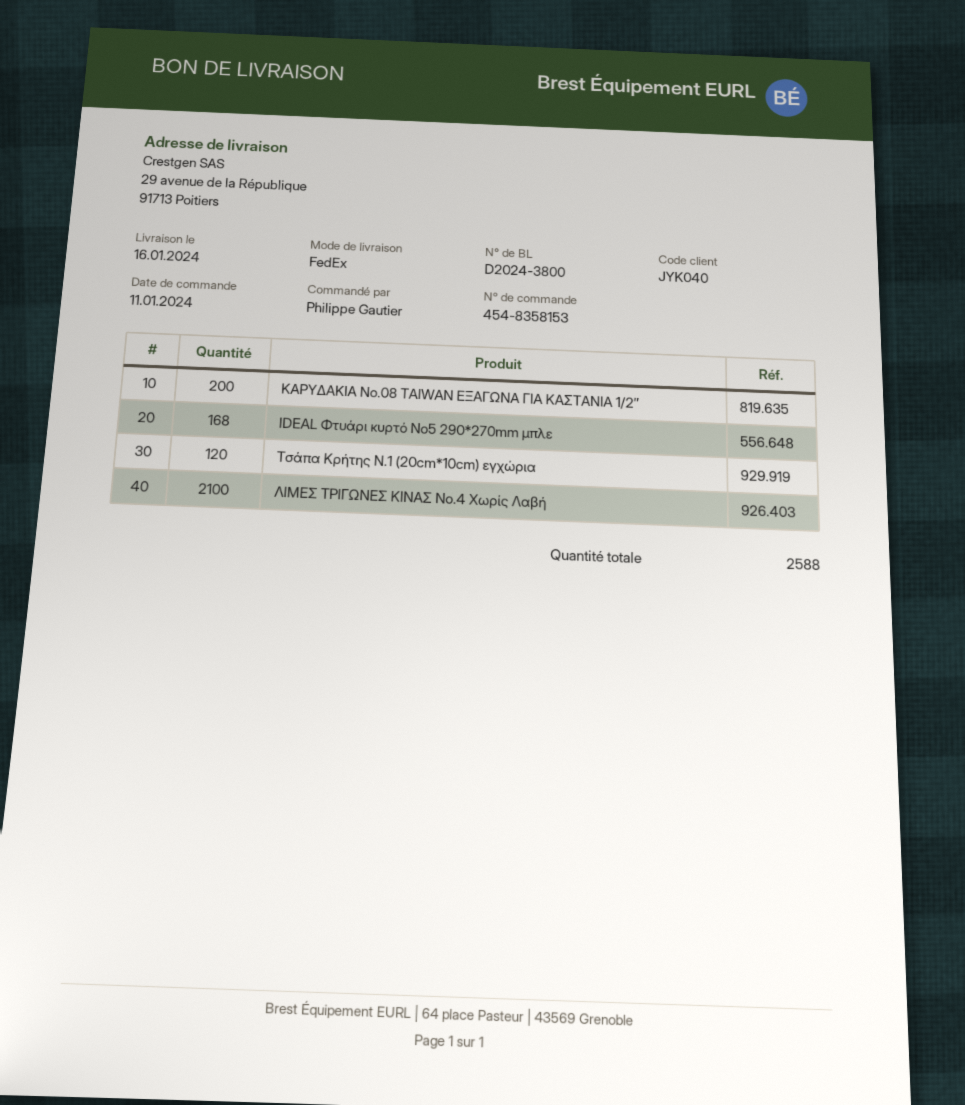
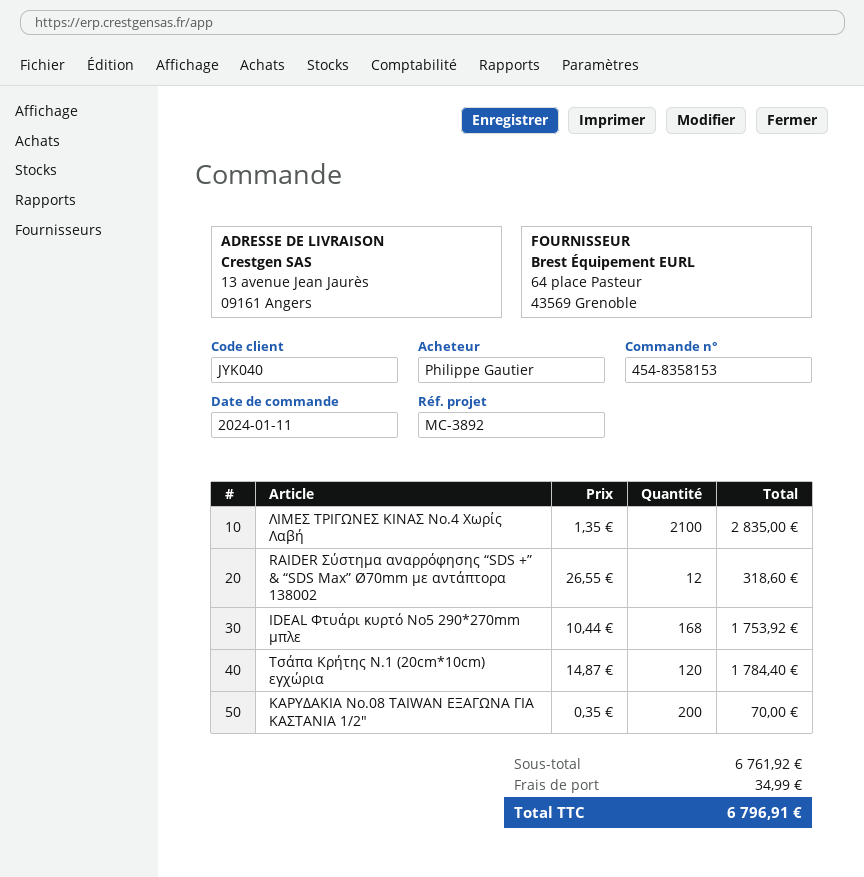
ship to: 29 avenue de la République, 91713 Poitiers -> 13 avenue Jean Jaurès, 09161 Angers
RAIDER Σύστημα αναρρόφησης “SDS +” & “SDS Max” Ø70mm με αντάπτορα 138002: none -> 12

